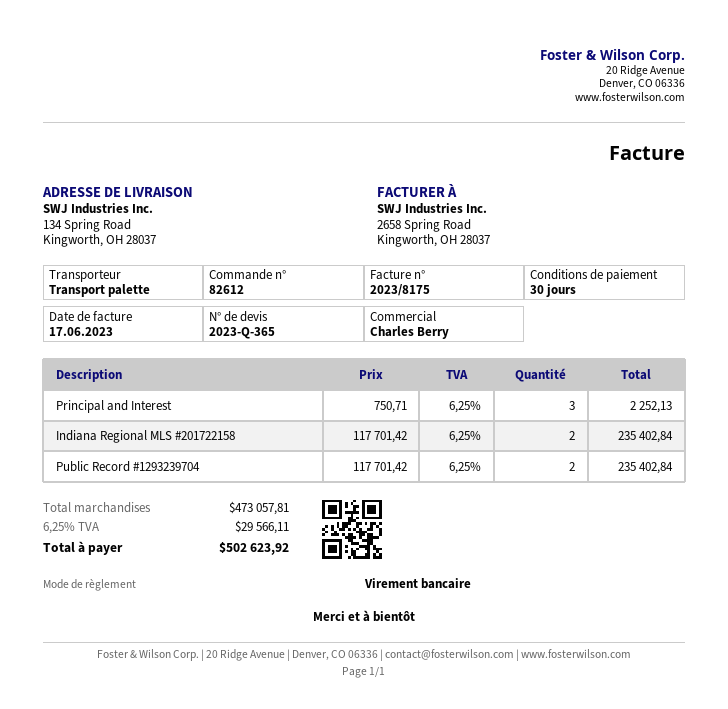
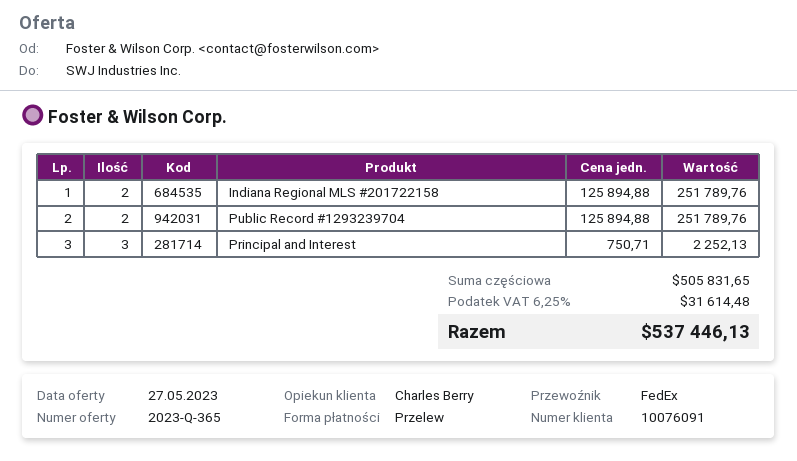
shipping method: pallet freight -> FedEx
Indiana Regional MLS #201722158: 2 x 117701.42 = 235402.84 -> 2 x 125894.88 = 251789.76
Public Record #1293239704: 2 x 117701.42 = 235402.84 -> 2 x 125894.88 = 251789.76
subtotal: 473057.81 -> 505831.65
tax: 6.25% = 29566.11 -> 6.25% = 31614.48
total: 502623.92 -> 537446.13

